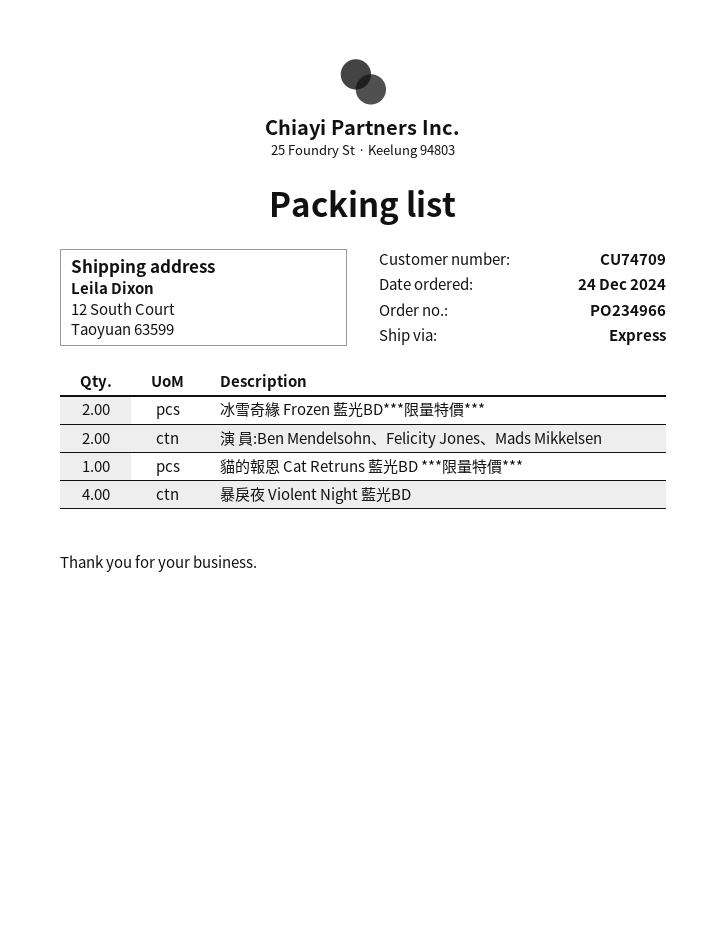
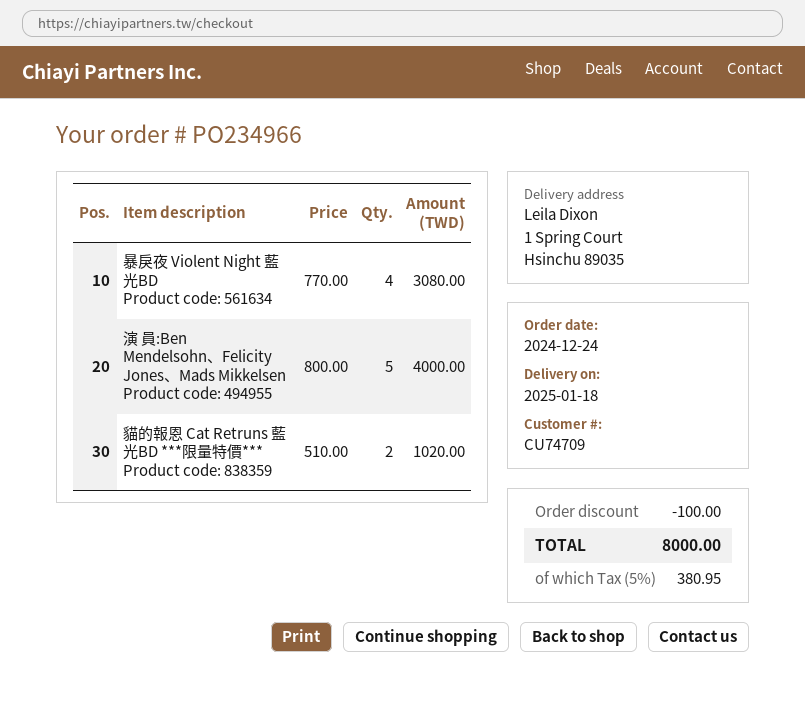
ship to: 12 South Court, Taoyuan 63599 -> 1 Spring Court, Hsinchu 89035
冰雪奇緣 Frozen 藍光BD***限量特價***: 2 -> none
演 員:Ben Mendelsohn、Felicity Jones、Mads Mikkelsen: 2 -> 5
貓的報恩 Cat Retruns 藍光BD ***限量特價***: 1 -> 2

